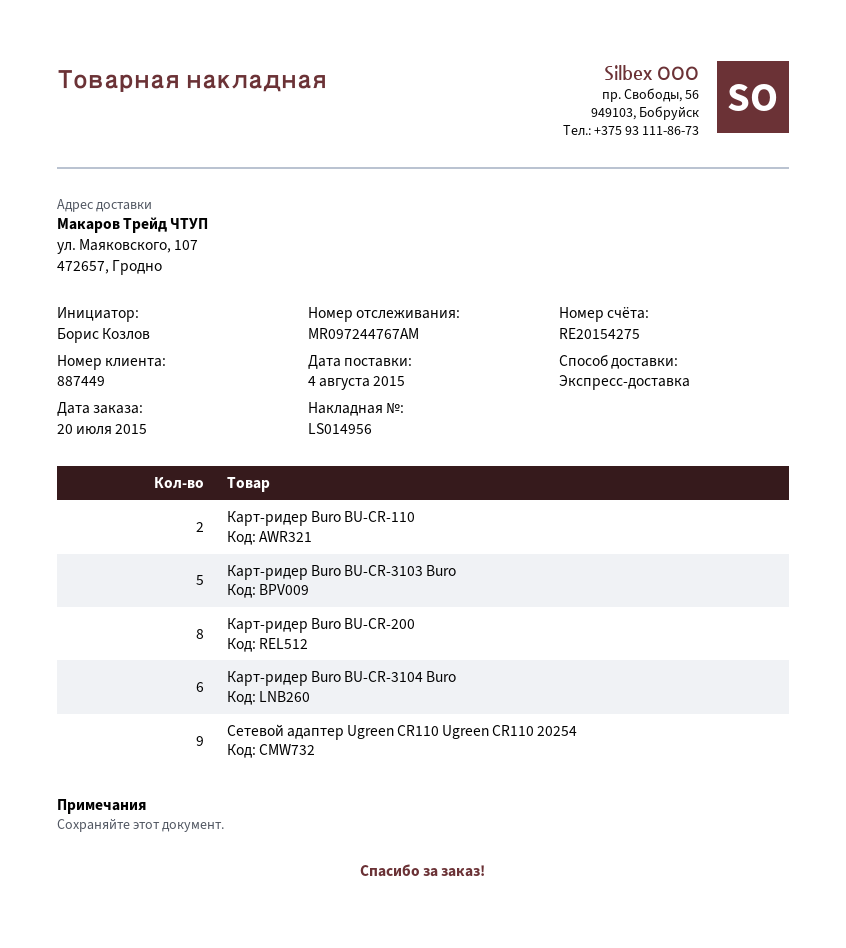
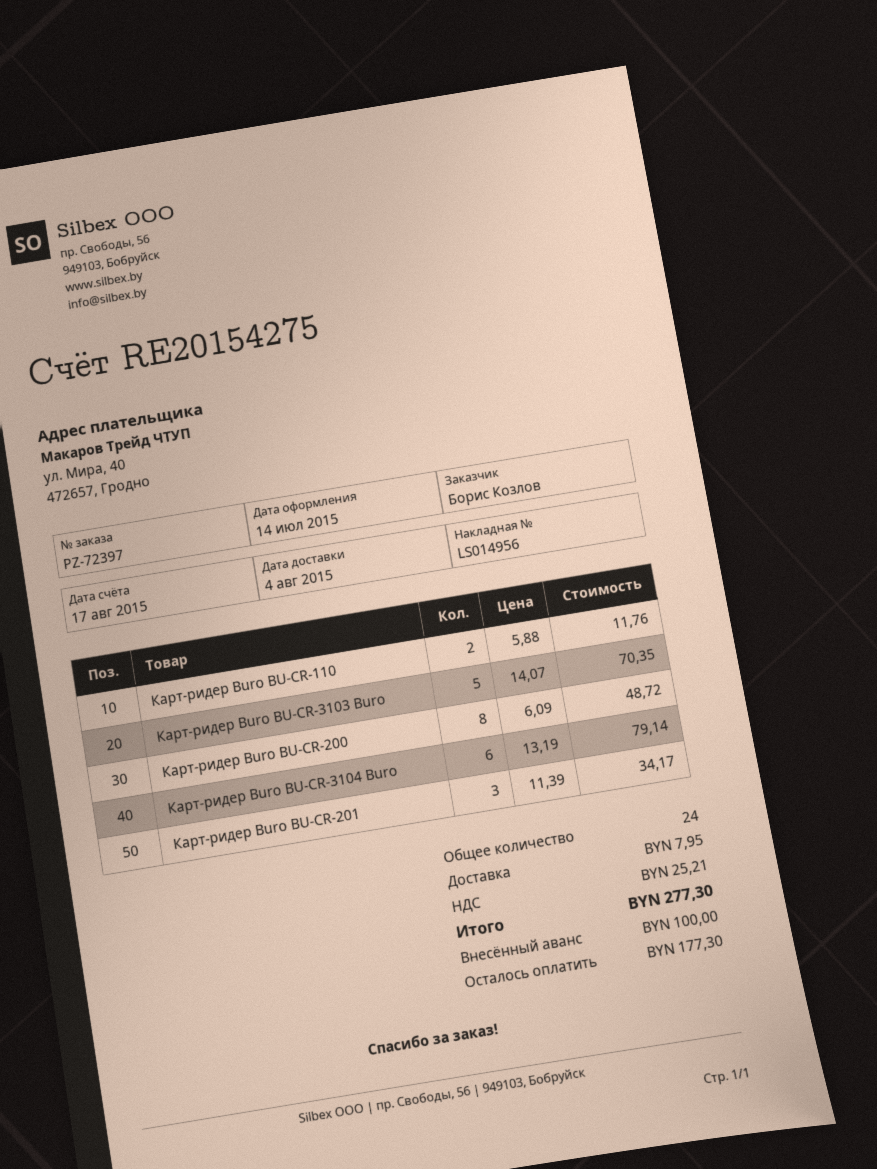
order date: 2015-07-20 -> 2015-07-14
Сетевой адаптер Ugreen CR110 Ugreen CR110 20254: 9 -> none
Карт-ридер Buro BU-CR-201: none -> 3

